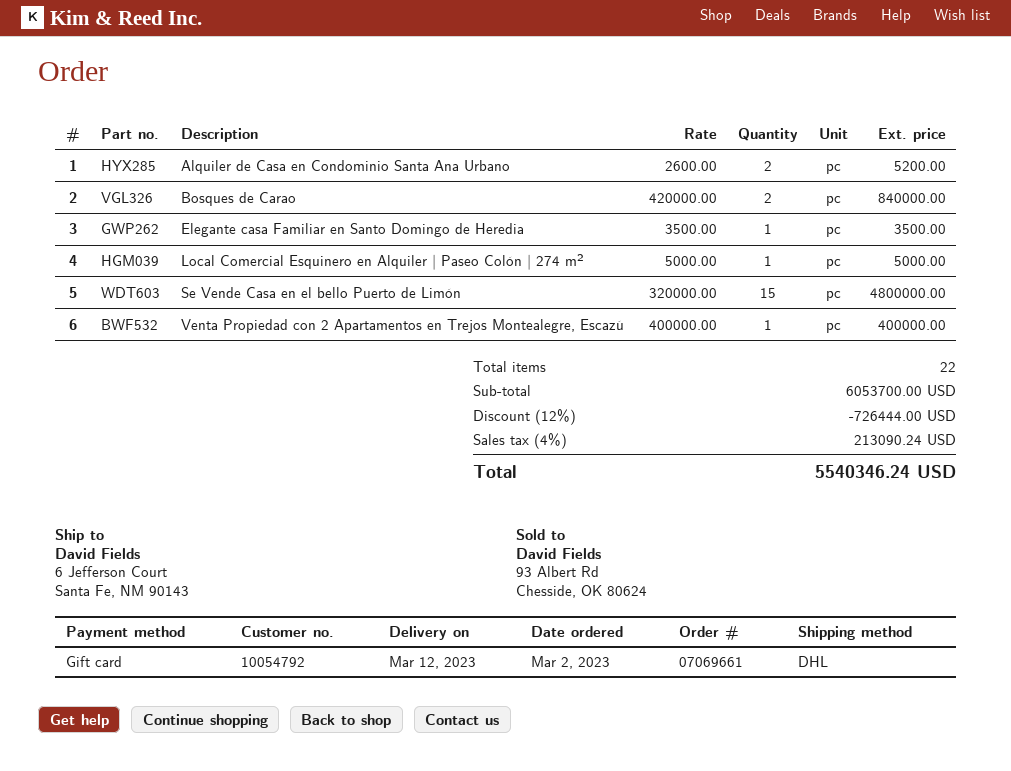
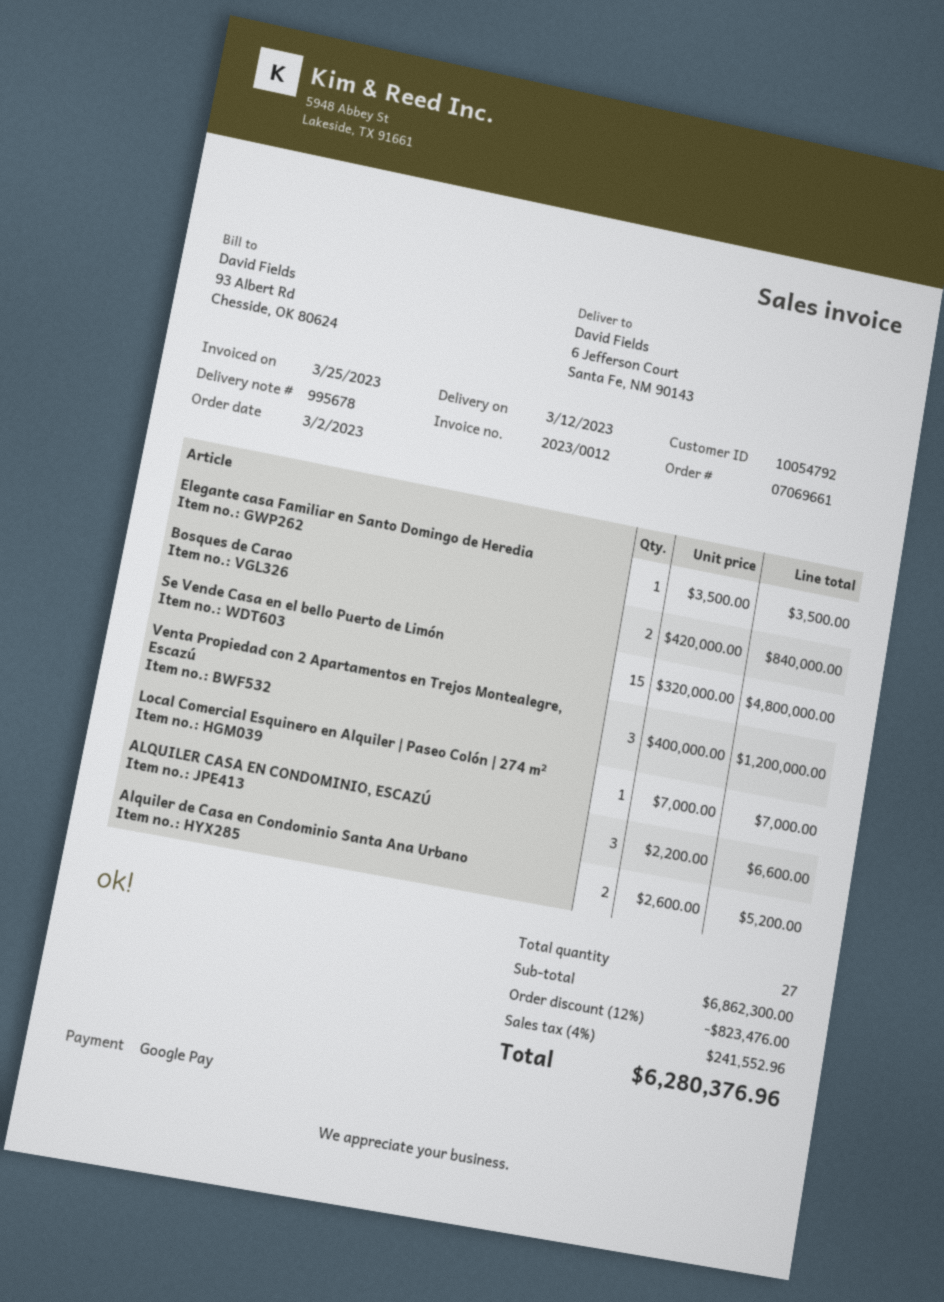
payment method: gift card -> Google Pay
Local Comercial Esquinero en Alquiler | Paseo Colón | 274 m²: 1 x 5000.00 = 5000.00 -> 1 x 7000.00 = 7000.00
Venta Propiedad con 2 Apartamentos en Trejos Montealegre, Escazú: 1 x 400000.00 = 400000.00 -> 3 x 400000.00 = 1200000.00
ALQUILER CASA EN CONDOMINIO, ESCAZÚ: none -> 3 x 2200.00 = 6600.00
total quantity: 22 -> 27
subtotal: 6053700.00 -> 6862300.00
discount: 12% = 726444.00 -> 12% = 823476.00
tax: 4% = 213090.24 -> 4% = 241552.96
total: 5540346.24 -> 6280376.96

